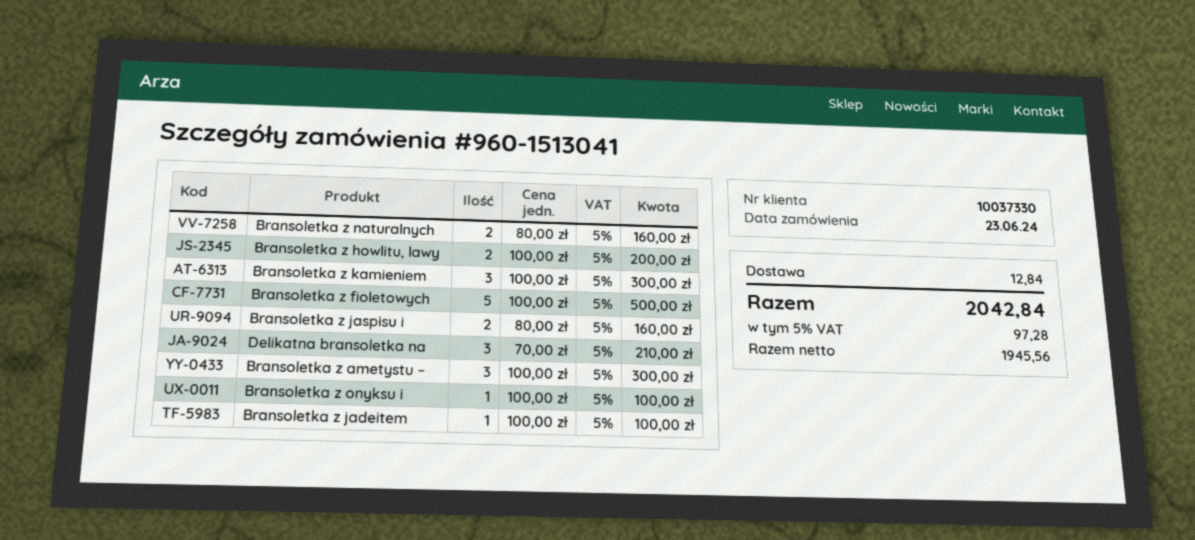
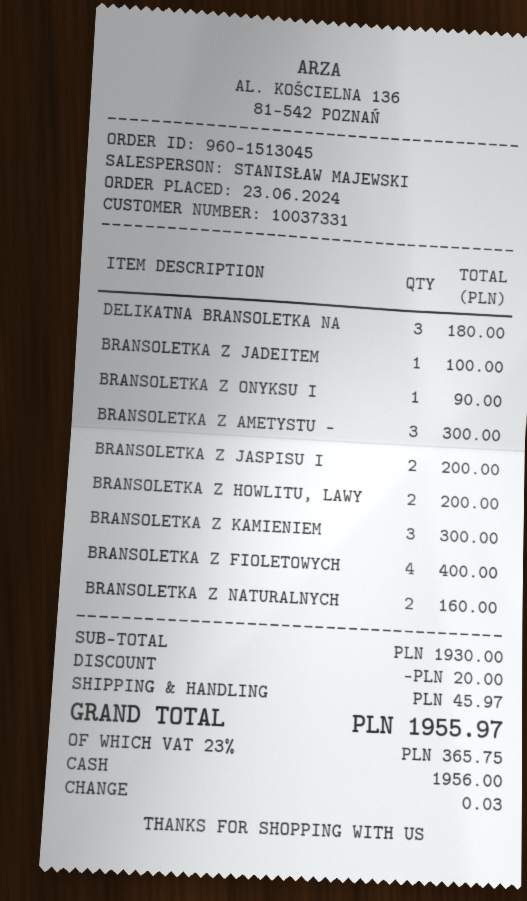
order number: 960-1513041 -> 960-1513045
customer number: 10037330 -> 10037331
Bransoletka z fioletowych: 5 for 500.00 -> 4 for 400.00
Bransoletka z jaspisu i: 2 for 160.00 -> 2 for 200.00
Delikatna bransoletka na: 3 for 210.00 -> 3 for 180.00
Bransoletka z onyksu i: 1 for 100.00 -> 1 for 90.00
discount: none -> 20.00
shipping: 12.84 -> 45.97
tax: 5% = 97.28 -> 23% = 365.75
total: 2042.84 -> 1955.97

